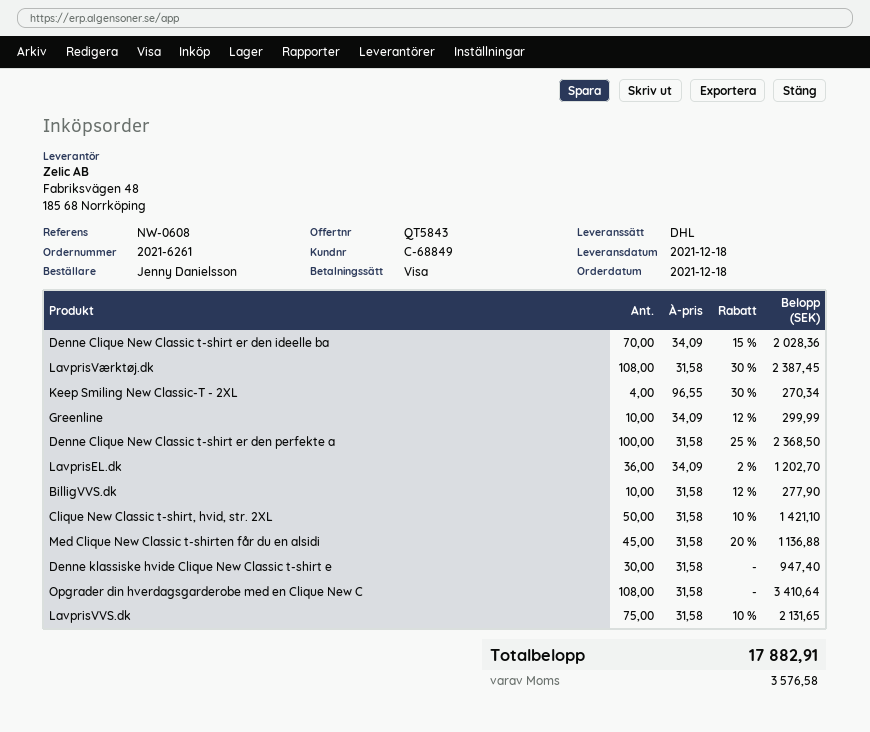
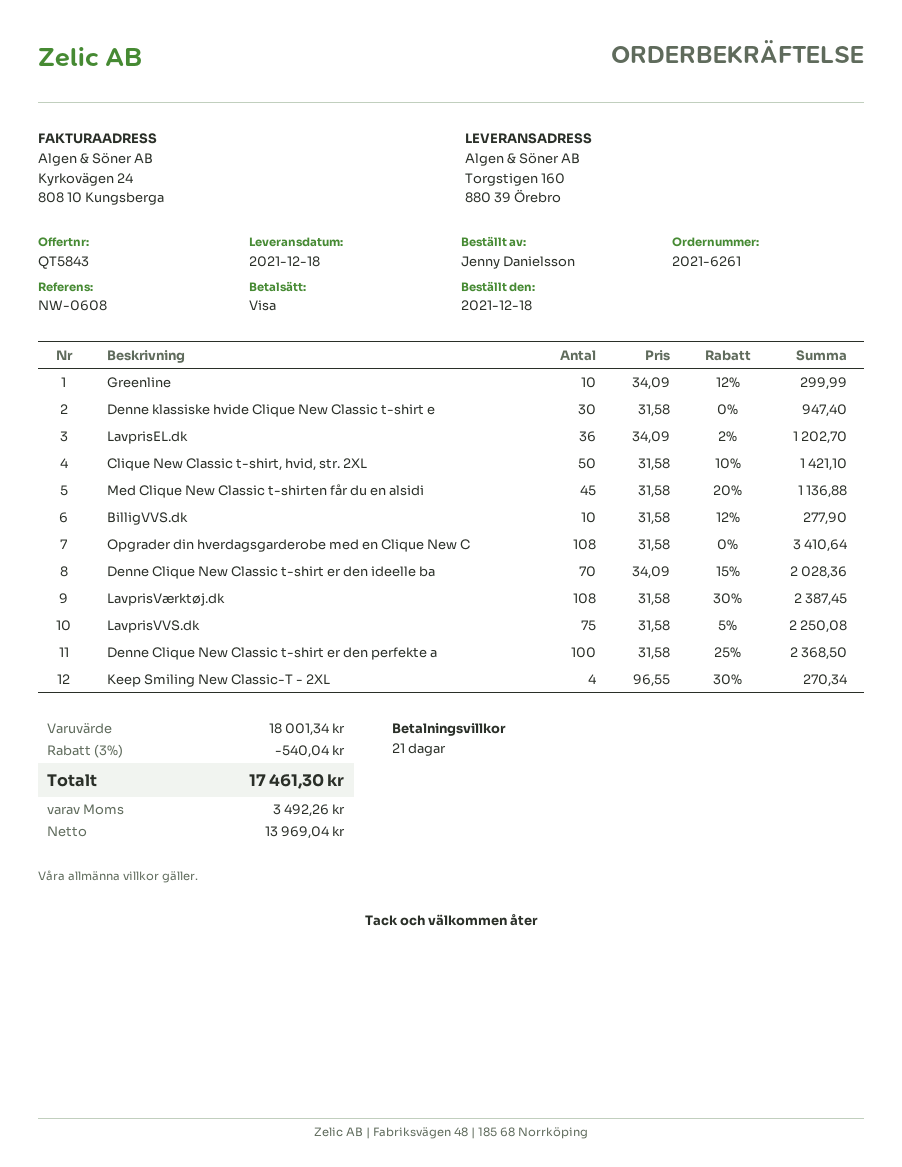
LavprisVVS.dk: 75 x 31.58 - 10% = 2131.65 -> 75 x 31.58 - 5% = 2250.08
discount: none -> 3% = 540.04
tax: 3576.58 -> 3492.26
total: 17882.91 -> 17461.30

